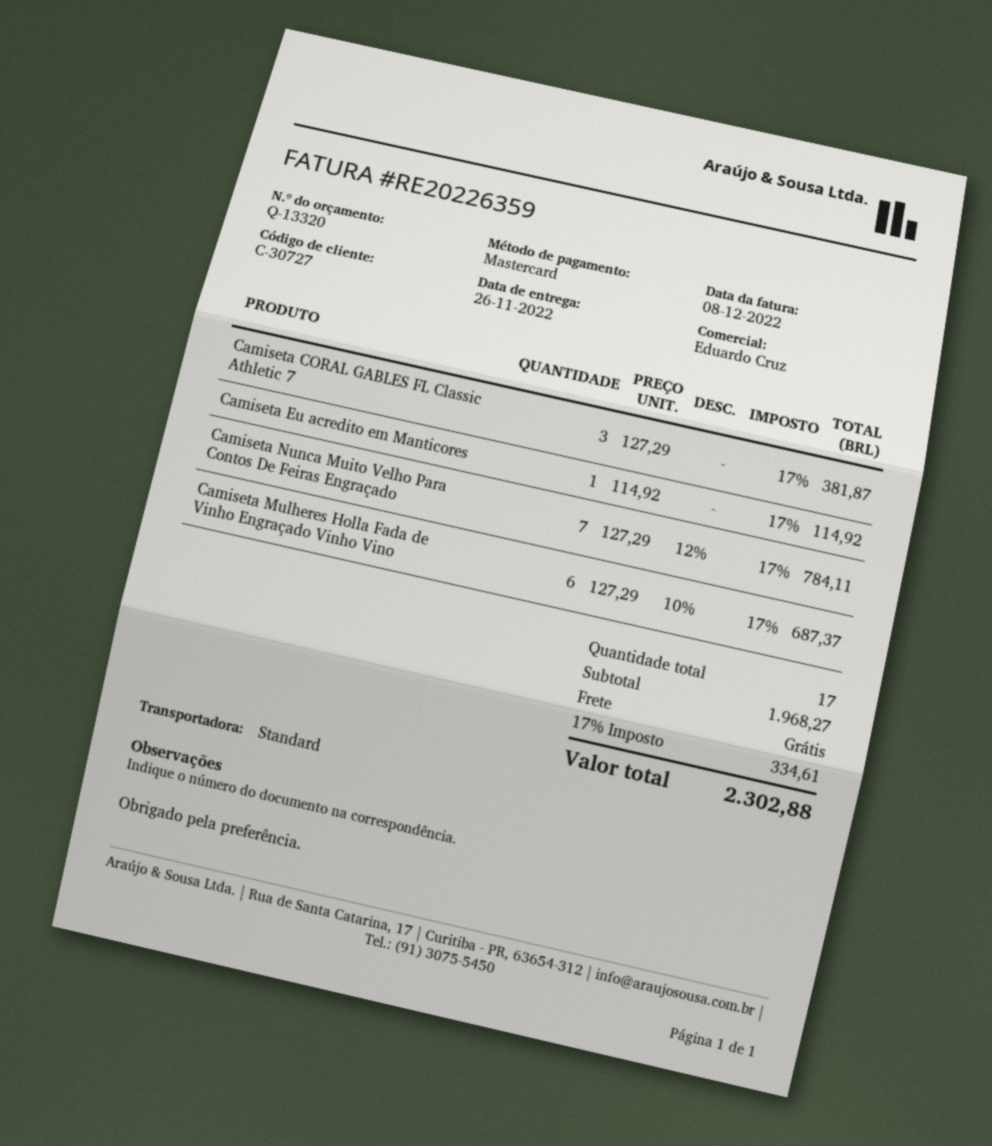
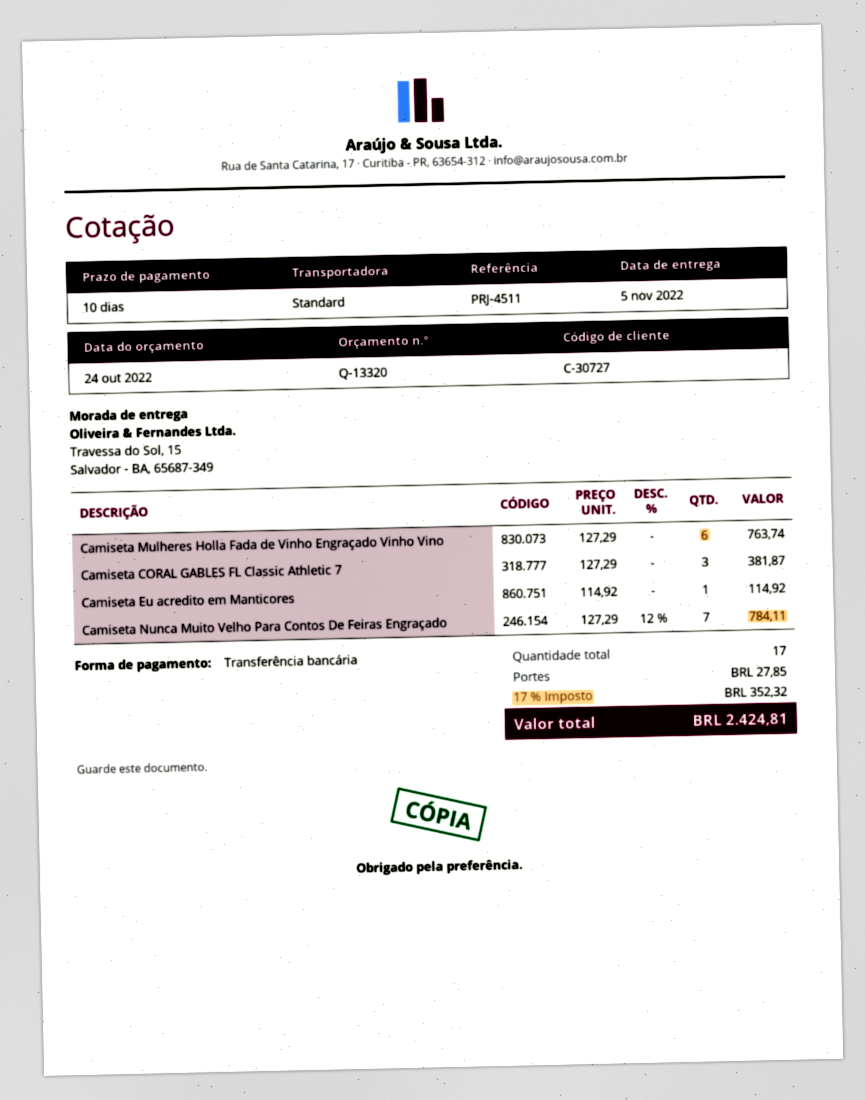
delivery date: 2022-11-26 -> 2022-11-05
payment method: Mastercard -> bank transfer
Camiseta Mulheres Holla Fada de Vinho Engraçado Vinho Vino: 6 x 127.29 - 10% = 687.37 -> 6 x 127.29 = 763.74
shipping: 0.00 -> 27.85
tax: 17% = 334.61 -> 17% = 352.32
total: 2302.88 -> 2424.81

